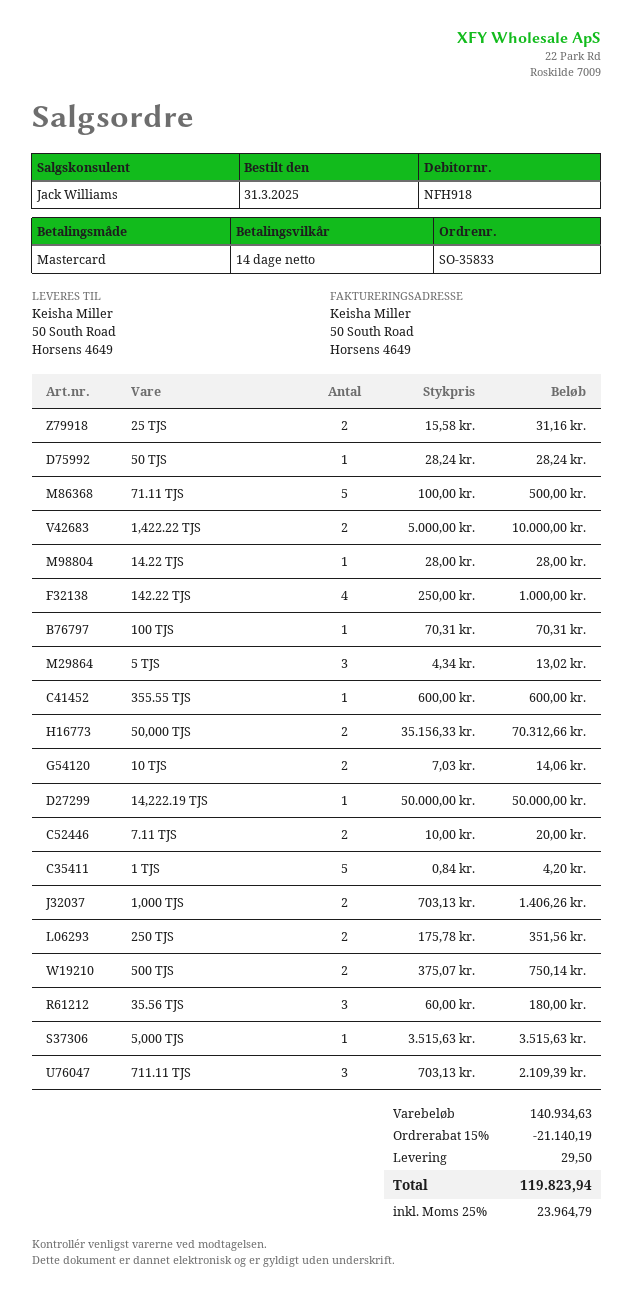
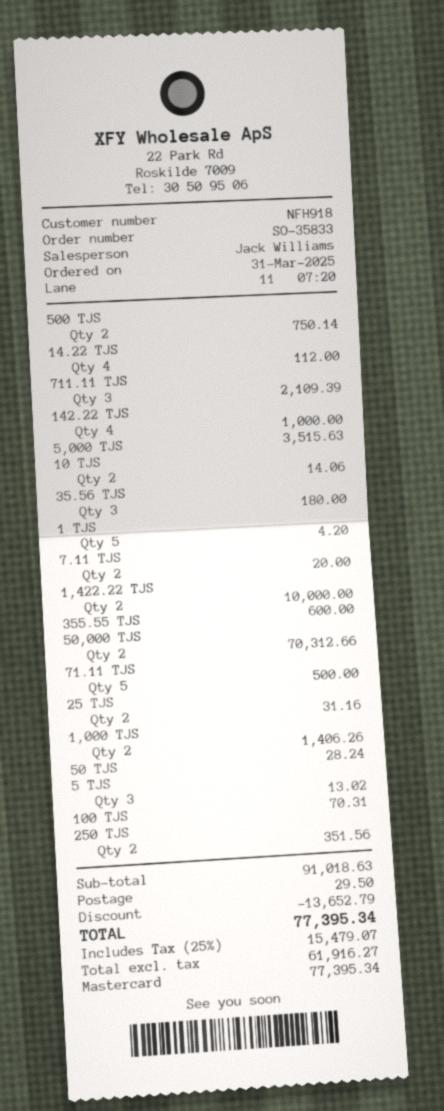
14.22 TJS: 1 for 28.00 -> 4 for 112.00
14,222.19 TJS: 1 for 50000.00 -> none
subtotal: 140934.63 -> 91018.63
discount: 21140.19 -> 13652.79
tax: 25% = 23964.79 -> 25% = 15479.07
total: 119823.94 -> 77395.34

